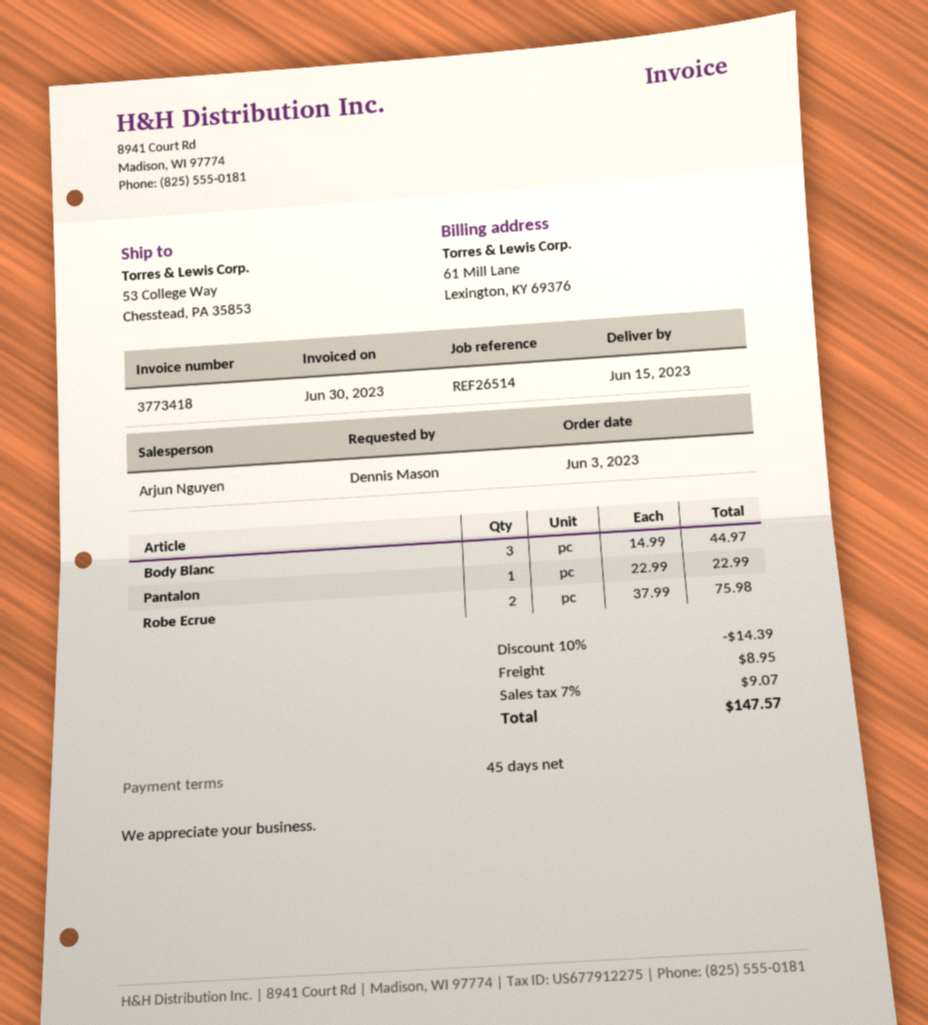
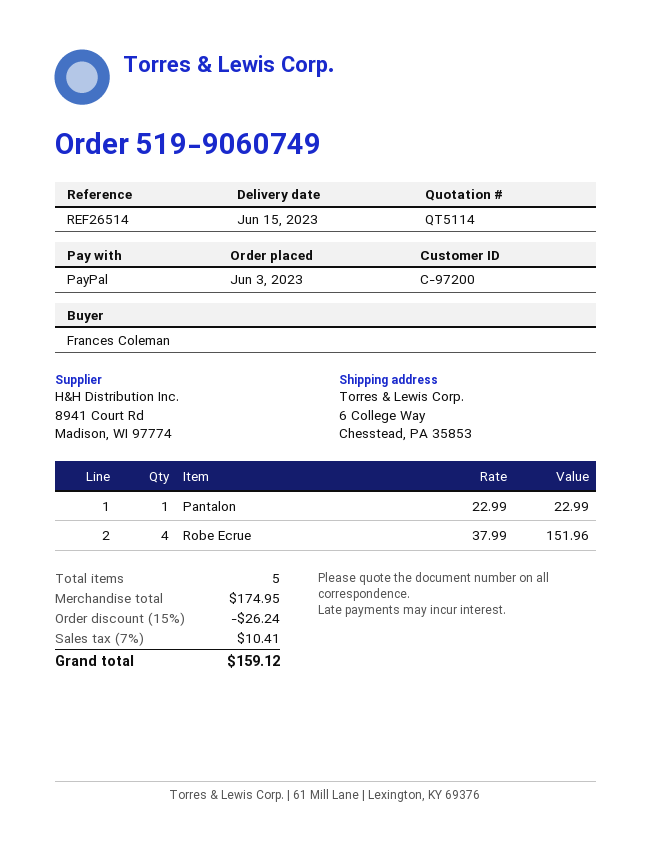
ordered by: Dennis Mason -> Frances Coleman
ship to: 53 College Way, Chesstead, PA 35853 -> 6 College Way, Chesstead, PA 35853
Body Blanc: 3 x 14.99 = 44.97 -> none
Robe Ecrue: 2 x 37.99 = 75.98 -> 4 x 37.99 = 151.96
discount: 10% = 14.39 -> 15% = 26.24
shipping: 8.95 -> none
tax: 7% = 9.07 -> 7% = 10.41
total: 147.57 -> 159.12

